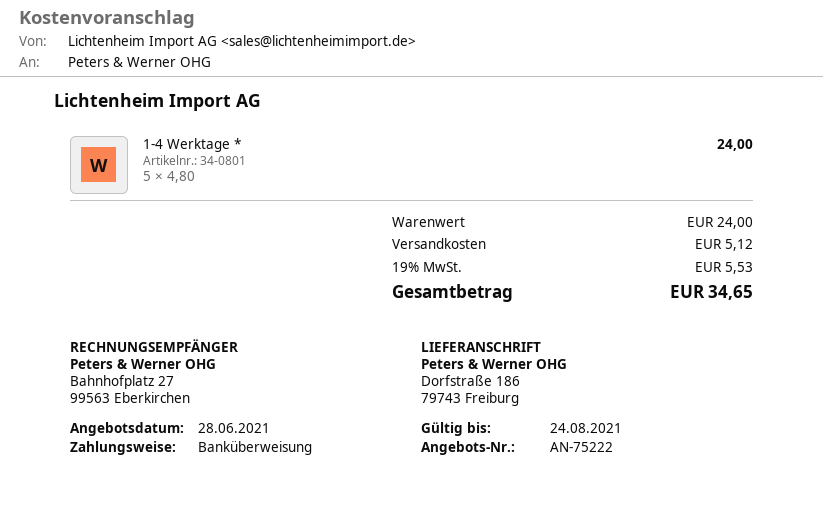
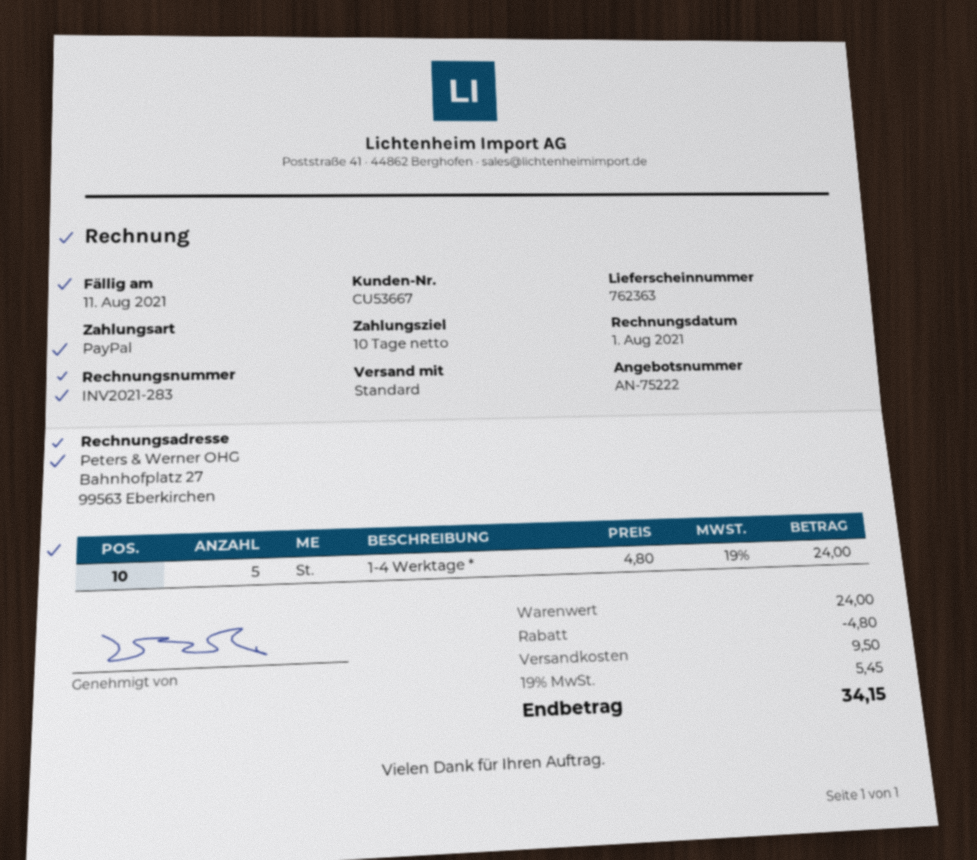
payment method: bank transfer -> PayPal
discount: none -> 4.80
shipping: 5.12 -> 9.50
tax: 19% = 5.53 -> 19% = 5.45
total: 34.65 -> 34.15

